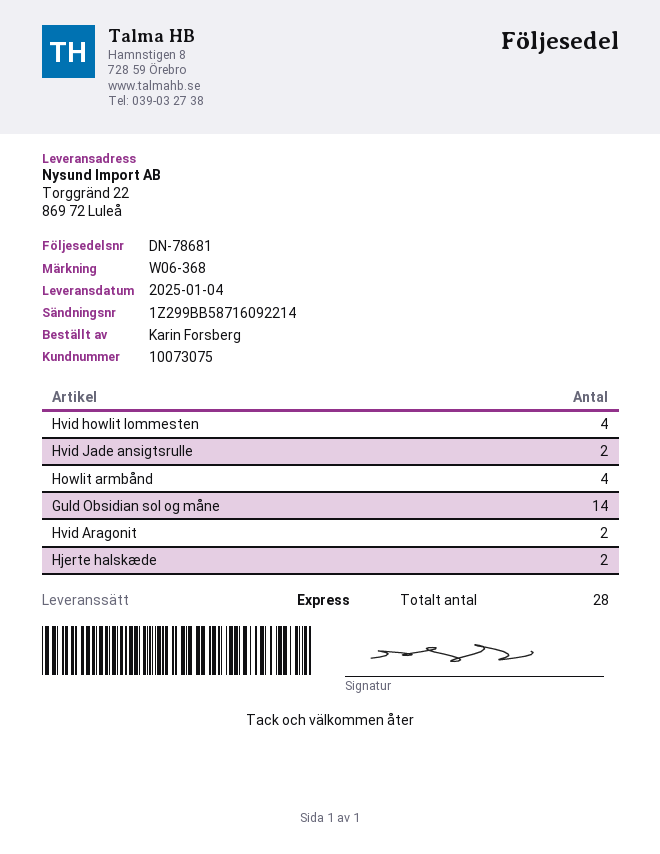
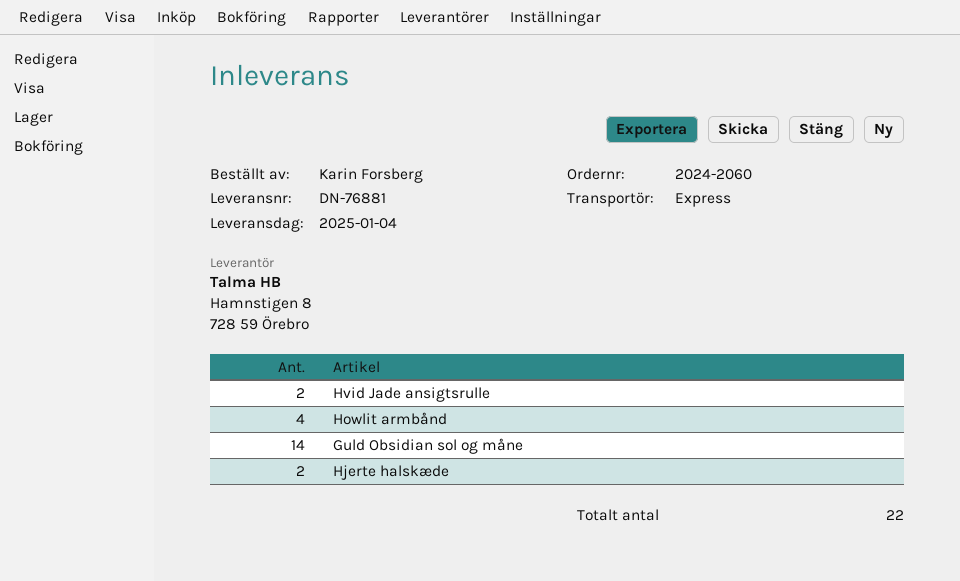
delivery note number: DN-78681 -> DN-76881
Hvid howlit lommesten: 4 -> none
Hvid Aragonit: 2 -> none
total quantity: 28 -> 22

